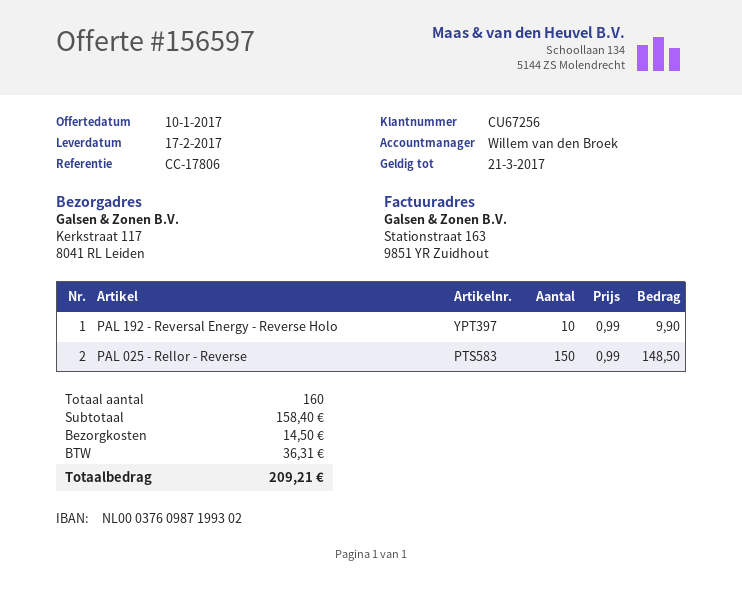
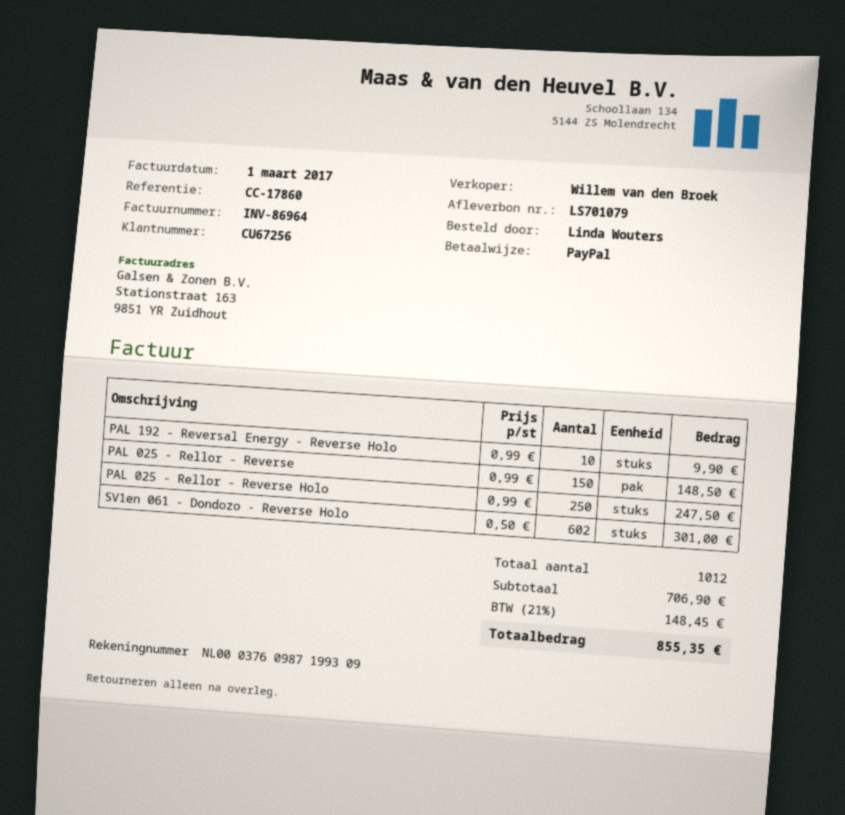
reference: CC-17806 -> CC-17860
bank account: NL0003760987199302 -> NL0003760987199309
PAL 025 - Rellor - Reverse Holo: none -> 250 x 0.99 = 247.50
SV1en 061 - Dondozo - Reverse Holo: none -> 602 x 0.50 = 301.00
total quantity: 160 -> 1012
subtotal: 158.40 -> 706.90
shipping: 14.50 -> none
tax: 36.31 -> 148.45
total: 209.21 -> 855.35

